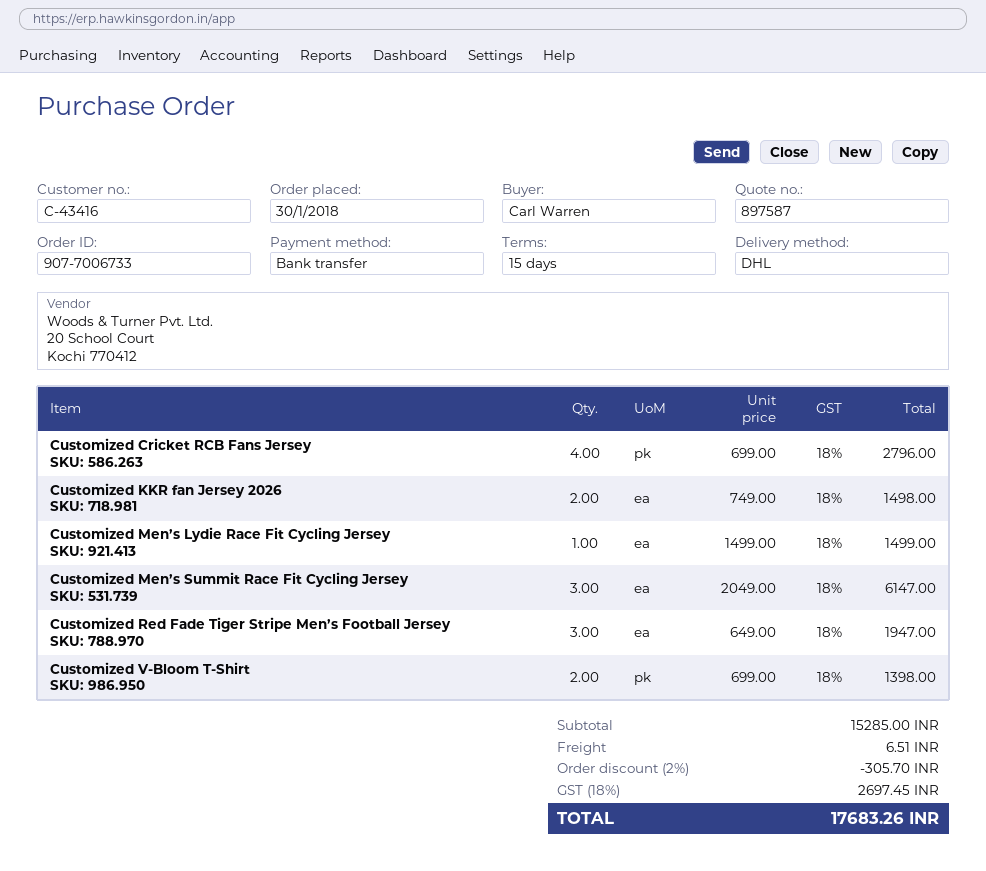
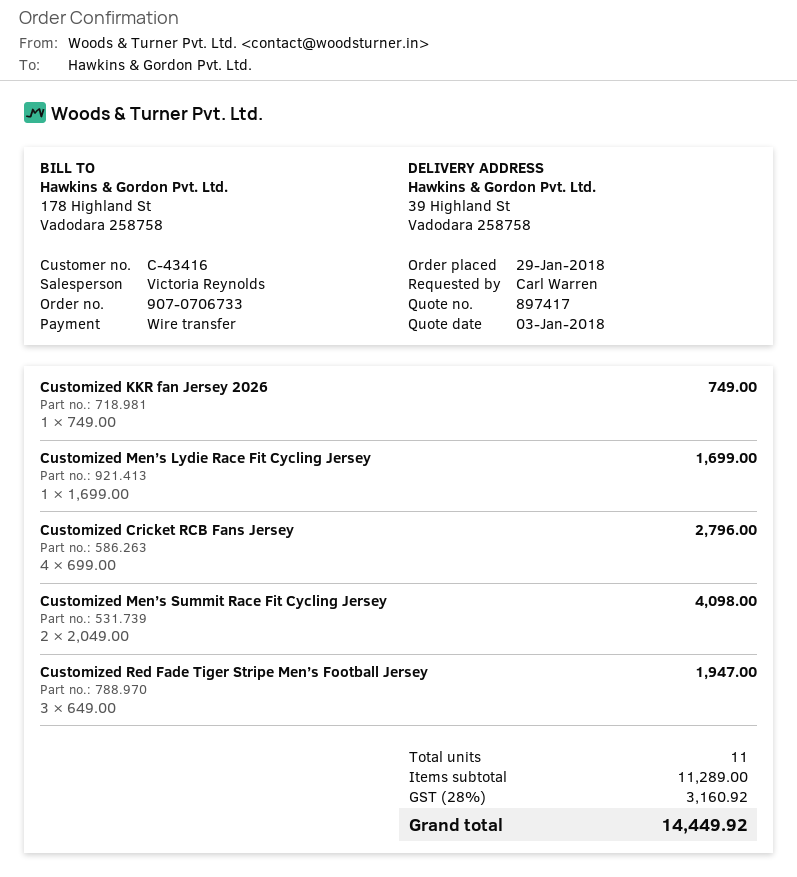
quote number: 897587 -> 897417
order number: 907-7006733 -> 907-0706733
order date: 2018-01-30 -> 2018-01-29
Customized KKR fan Jersey 2026: 2 x 749.00 = 1498.00 -> 1 x 749.00 = 749.00
Customized Men’s Lydie Race Fit Cycling Jersey: 1 x 1499.00 = 1499.00 -> 1 x 1699.00 = 1699.00
Customized Men’s Summit Race Fit Cycling Jersey: 3 x 2049.00 = 6147.00 -> 2 x 2049.00 = 4098.00
Customized V-Bloom T-Shirt: 2 x 699.00 = 1398.00 -> none
subtotal: 15285.00 -> 11289.00
discount: 2% = 305.70 -> none
shipping: 6.51 -> none
tax: 18% = 2697.45 -> 28% = 3160.92
total: 17683.26 -> 14449.92

